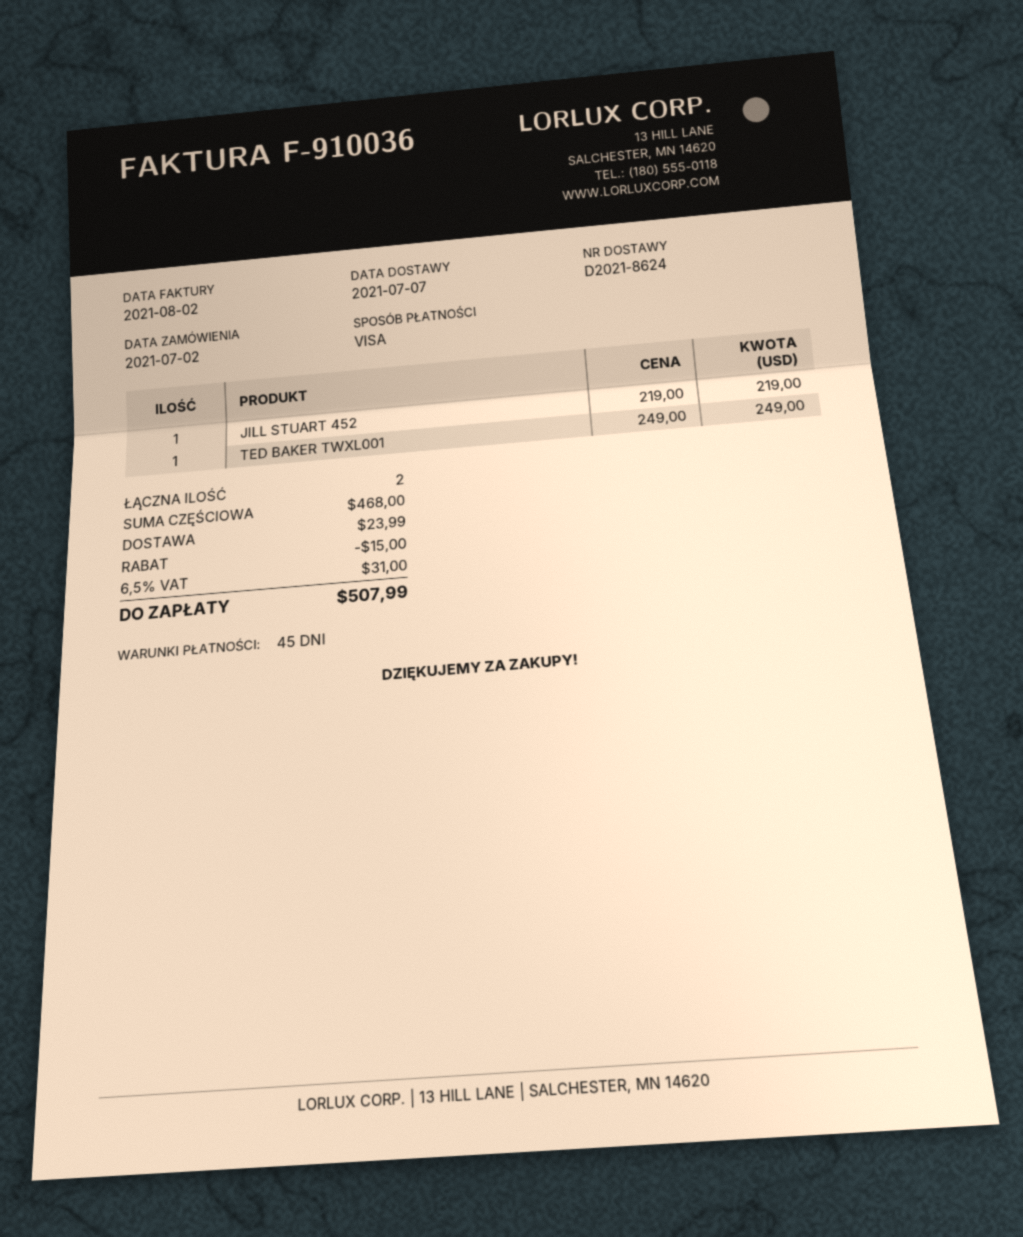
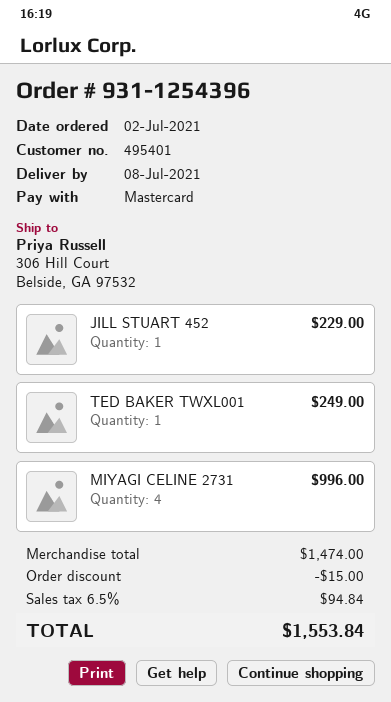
delivery date: 2021-07-07 -> 2021-07-08
payment method: Visa -> Mastercard
JILL STUART 452: 1 for 219.00 -> 1 for 229.00
MIYAGI CELINE 2731: none -> 4 for 996.00
subtotal: 468.00 -> 1474.00
shipping: 23.99 -> none
tax: 6.5% = 31.00 -> 6.5% = 94.84
total: 507.99 -> 1553.84

